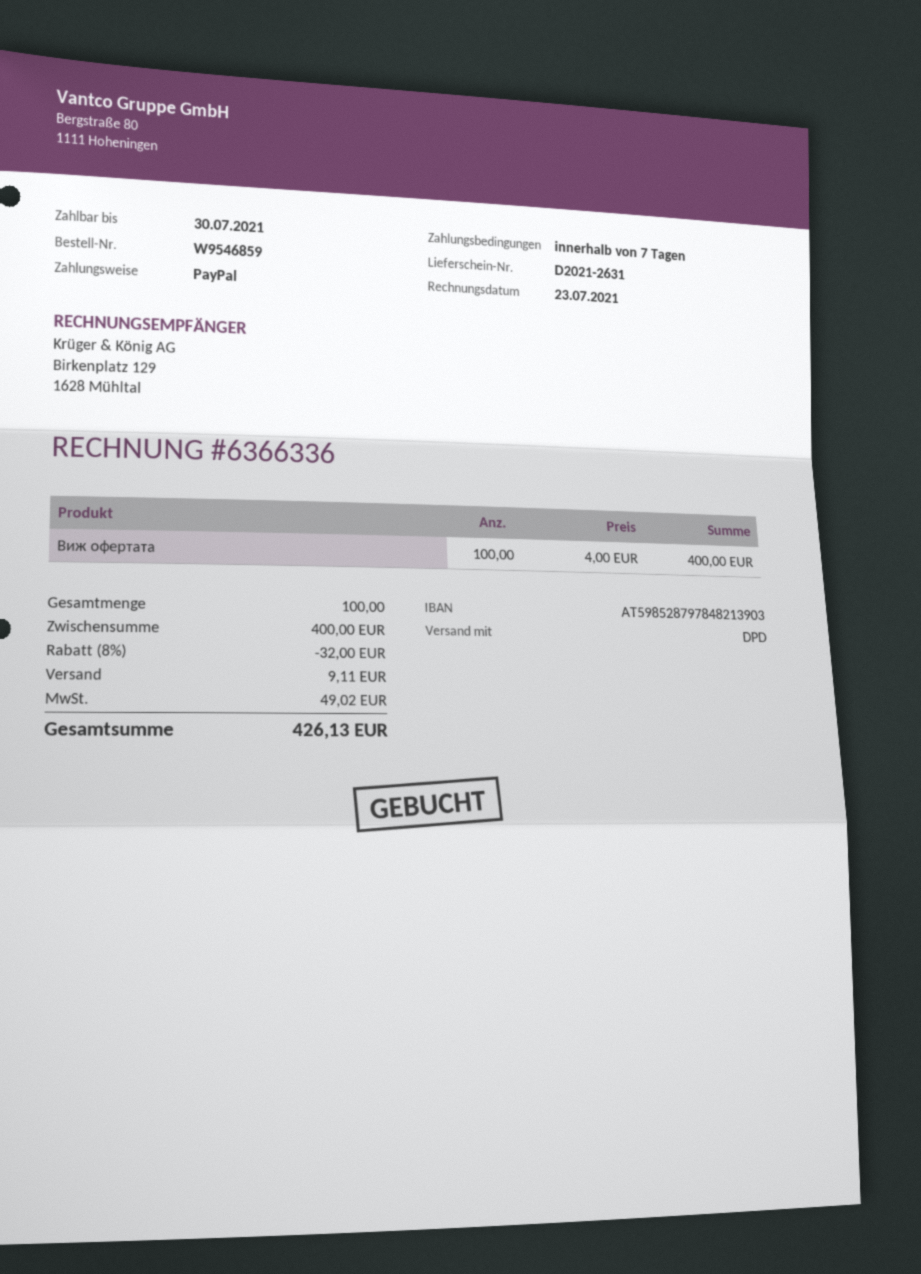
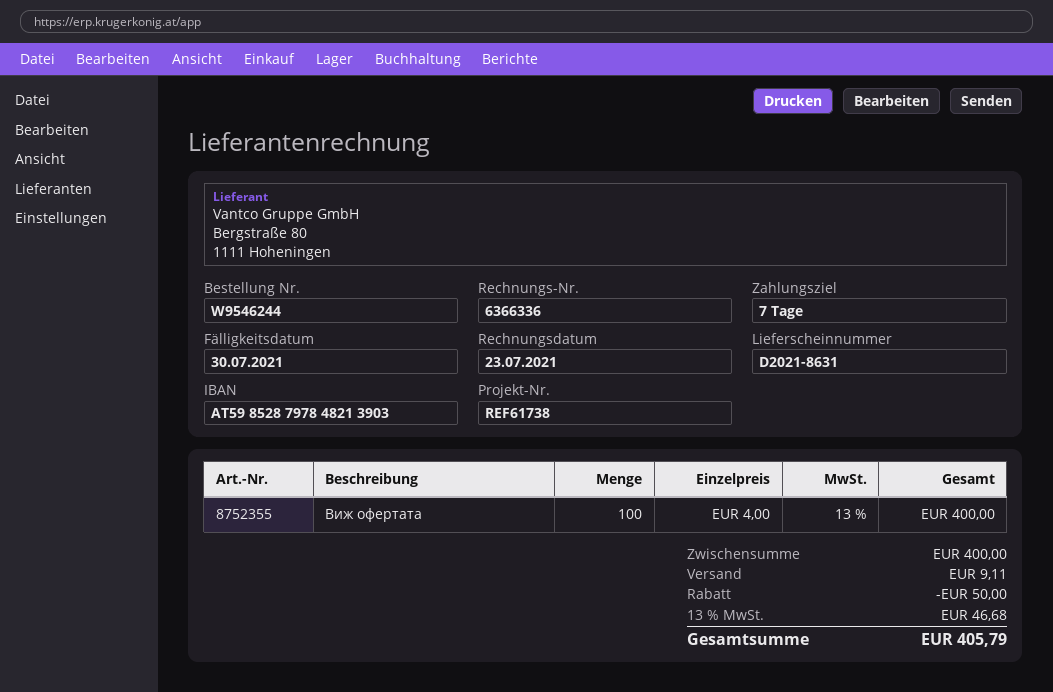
order number: W9546859 -> W9546244
delivery note number: D2021-2631 -> D2021-8631
discount: 32.00 -> 50.00
tax: 49.02 -> 46.68
total: 426.13 -> 405.79

